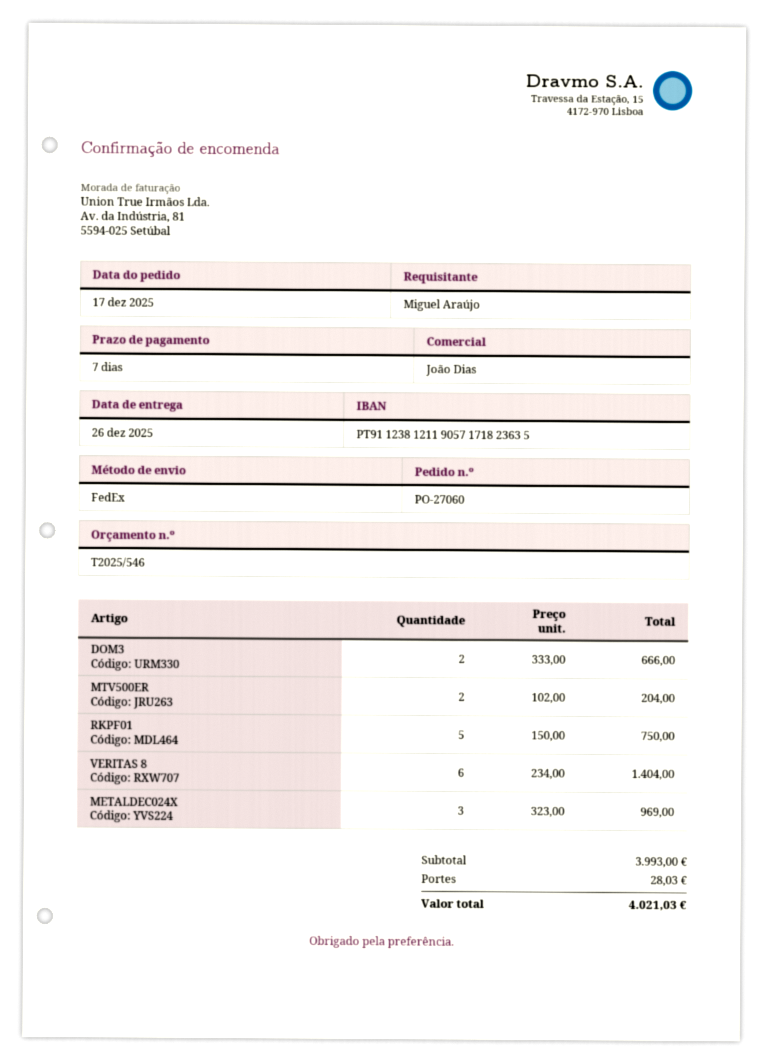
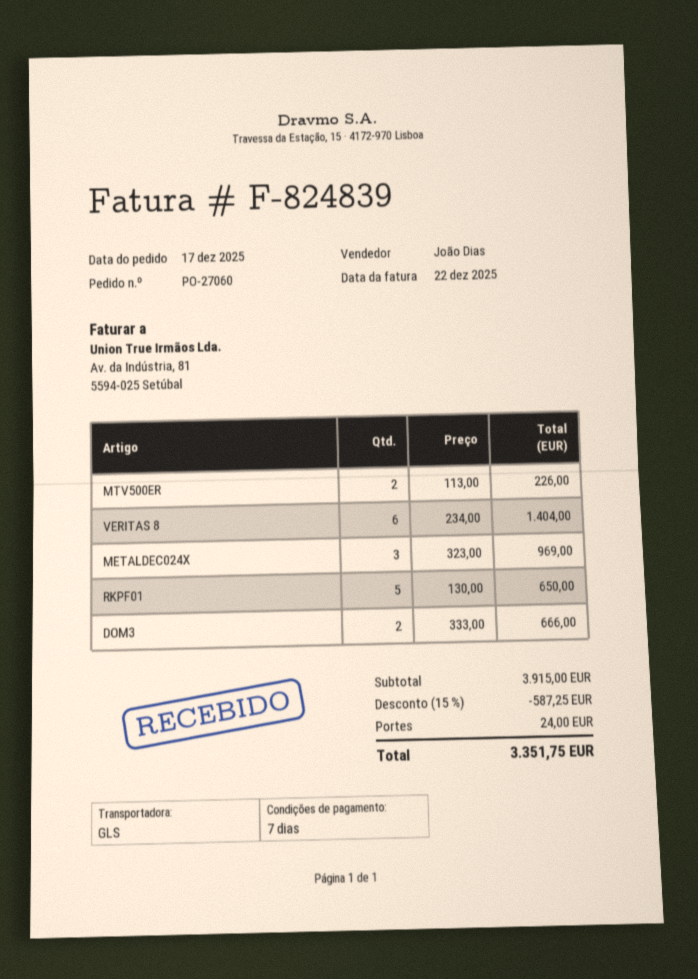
shipping method: FedEx -> GLS
MTV500ER: 2 x 102.00 = 204.00 -> 2 x 113.00 = 226.00
RKPF01: 5 x 150.00 = 750.00 -> 5 x 130.00 = 650.00
subtotal: 3993.00 -> 3915.00
discount: none -> 15% = 587.25
shipping: 28.03 -> 24.00
total: 4021.03 -> 3351.75

